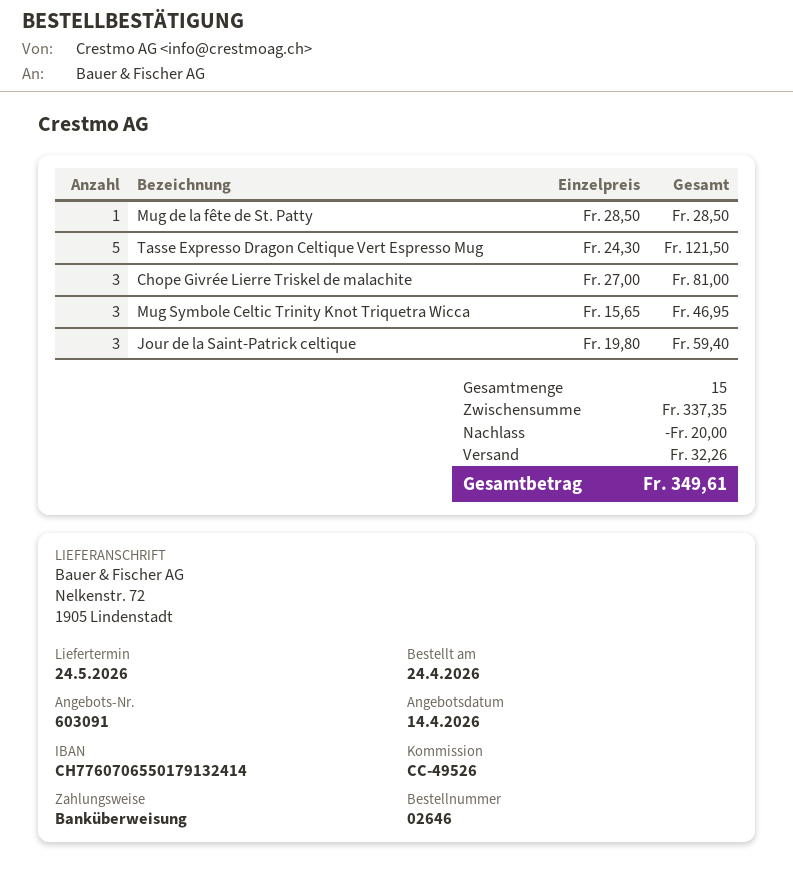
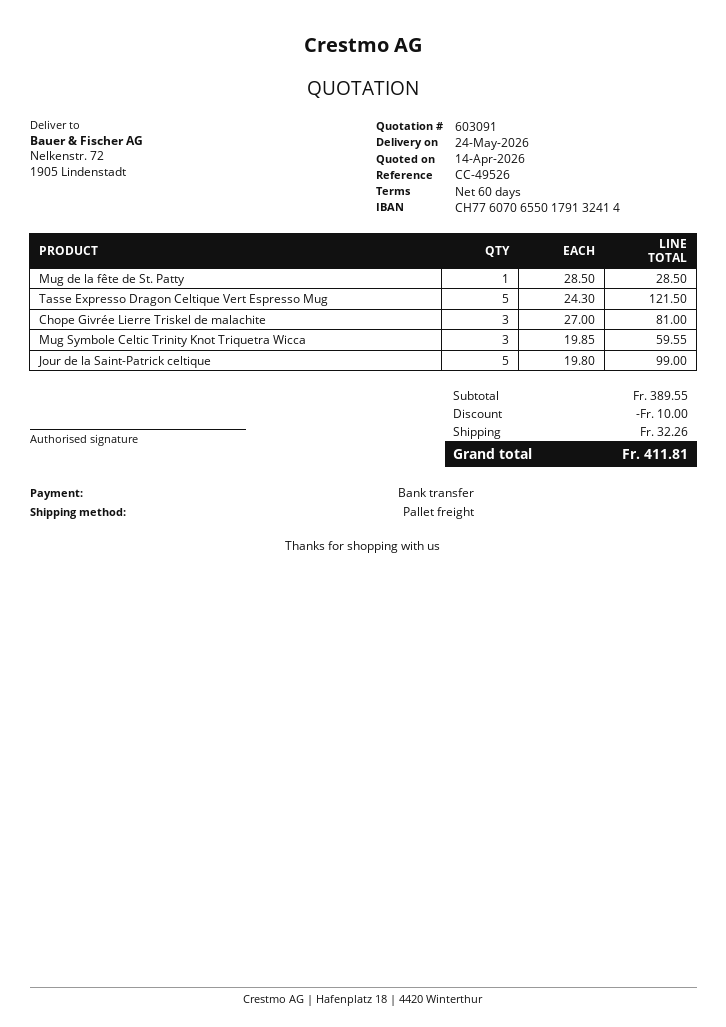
Mug Symbole Celtic Trinity Knot Triquetra Wicca: 3 x 15.65 = 46.95 -> 3 x 19.85 = 59.55
Jour de la Saint-Patrick celtique: 3 x 19.80 = 59.40 -> 5 x 19.80 = 99.00
subtotal: 337.35 -> 389.55
discount: 20.00 -> 10.00
total: 349.61 -> 411.81

